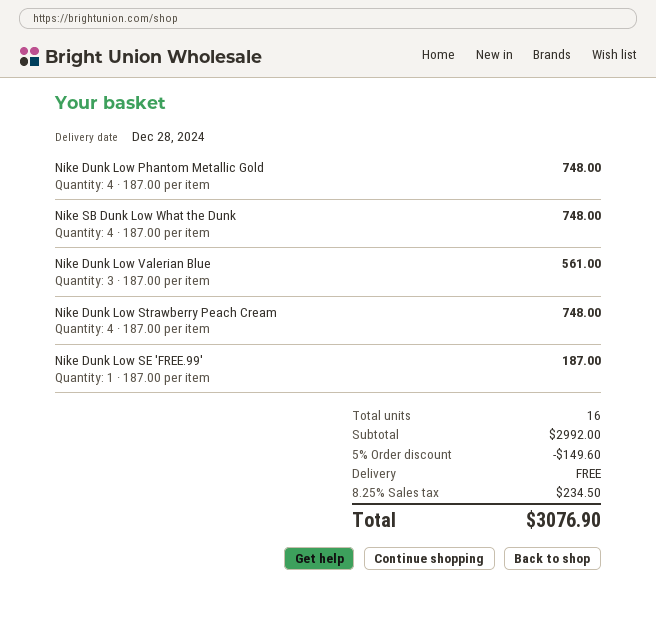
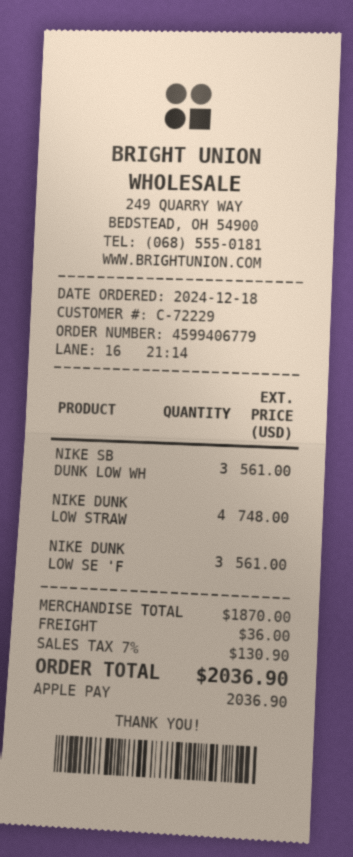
Nike Dunk Low Phantom Metallic Gold: 4 for 748.00 -> none
Nike SB Dunk Low What the Dunk: 4 for 748.00 -> 3 for 561.00
Nike Dunk Low Valerian Blue: 3 for 561.00 -> none
Nike Dunk Low SE 'FREE.99': 1 for 187.00 -> 3 for 561.00
subtotal: 2992.00 -> 1870.00
discount: 5% = 149.60 -> none
shipping: 0.00 -> 36.00
tax: 8.25% = 234.50 -> 7% = 130.90
total: 3076.90 -> 2036.90

